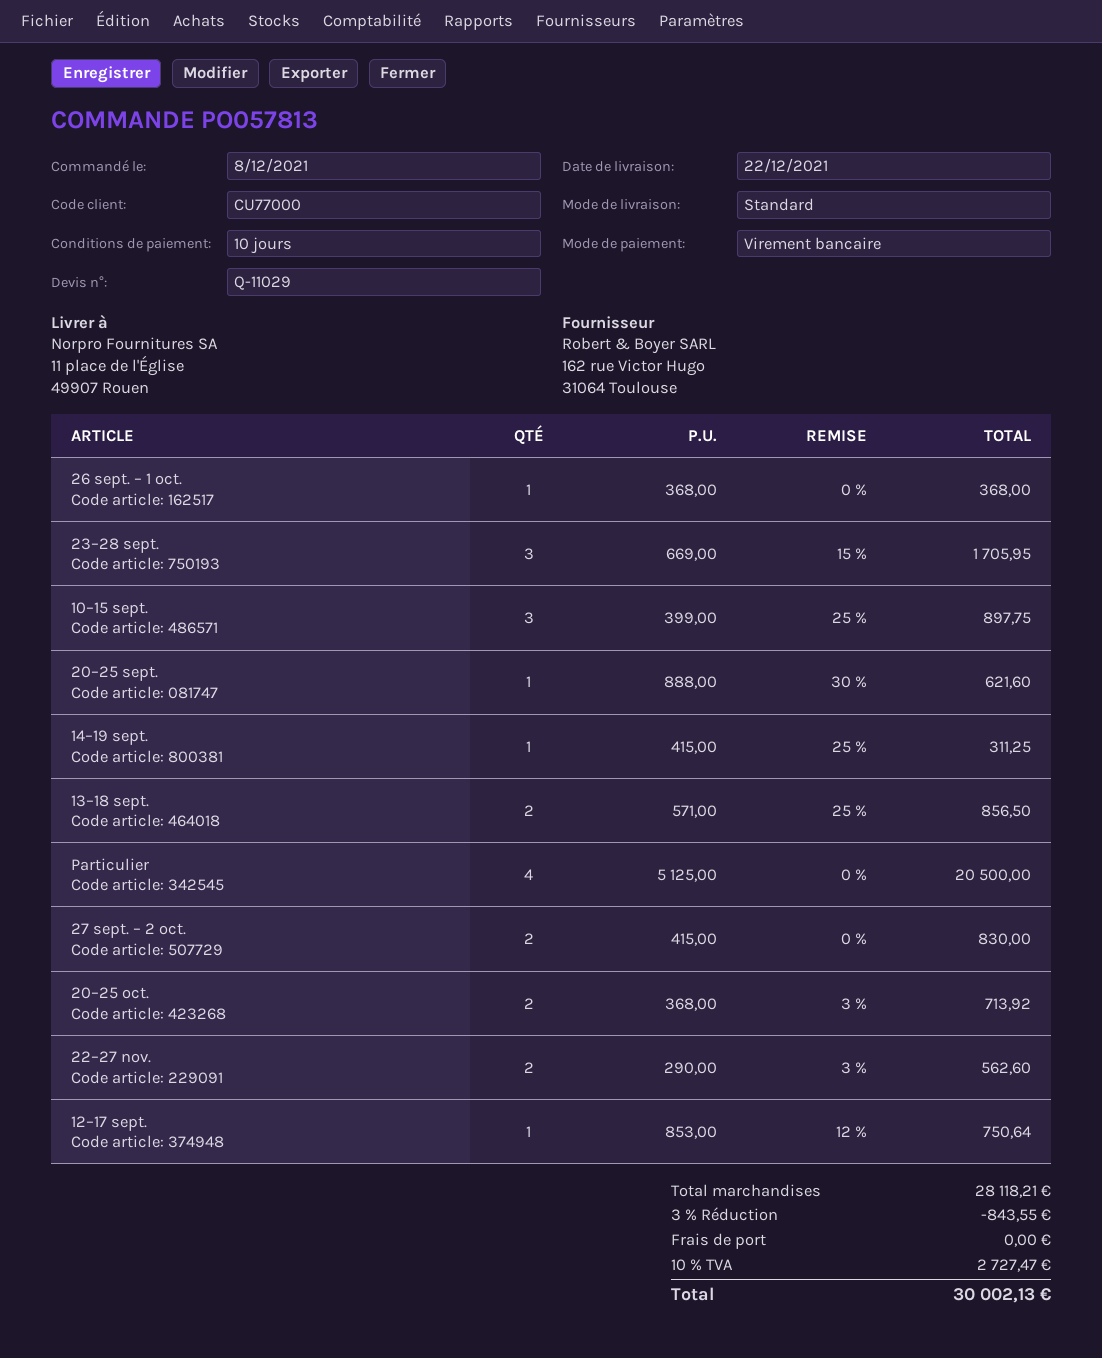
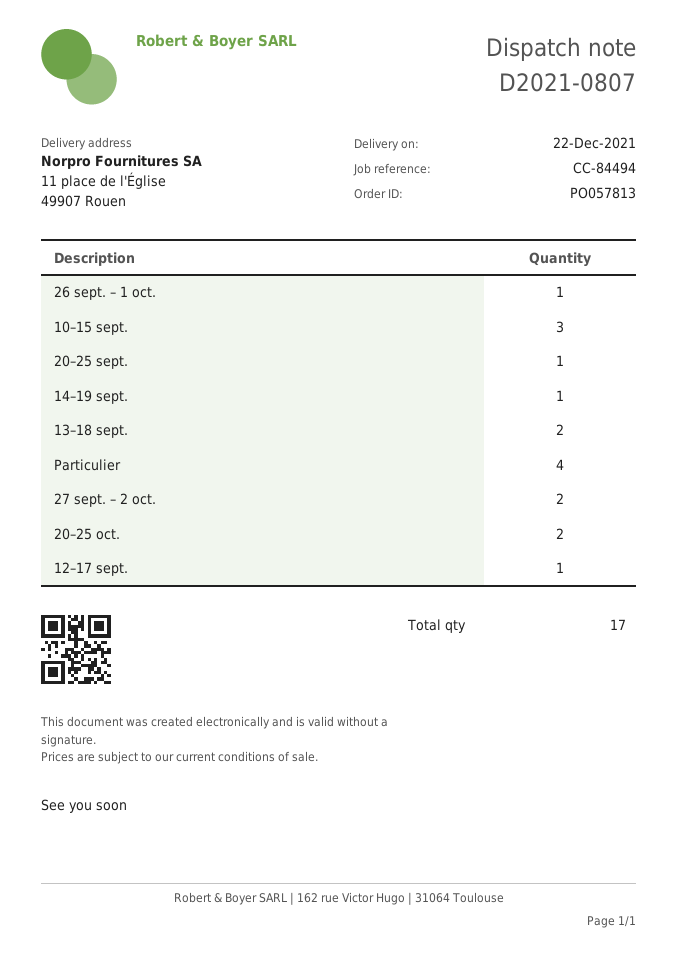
23–28 sept.: 3 -> none
22–27 nov.: 2 -> none

